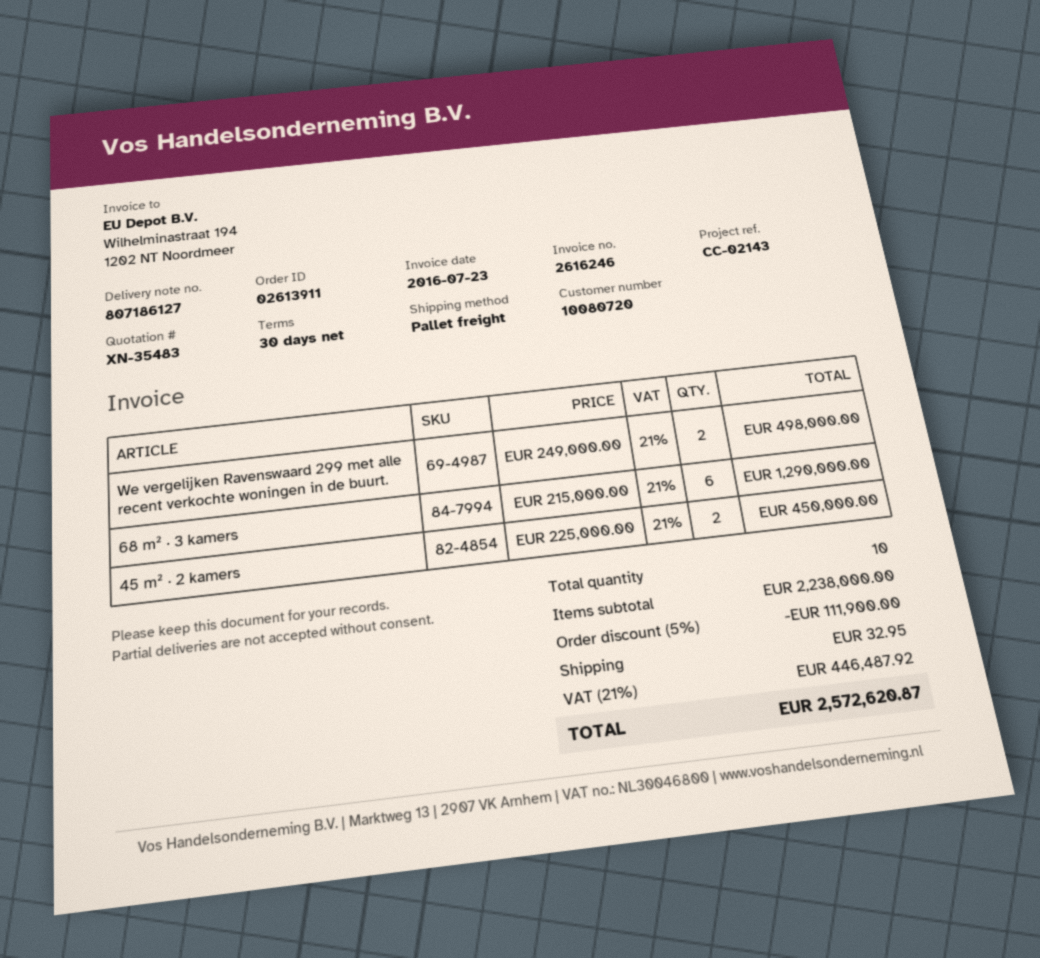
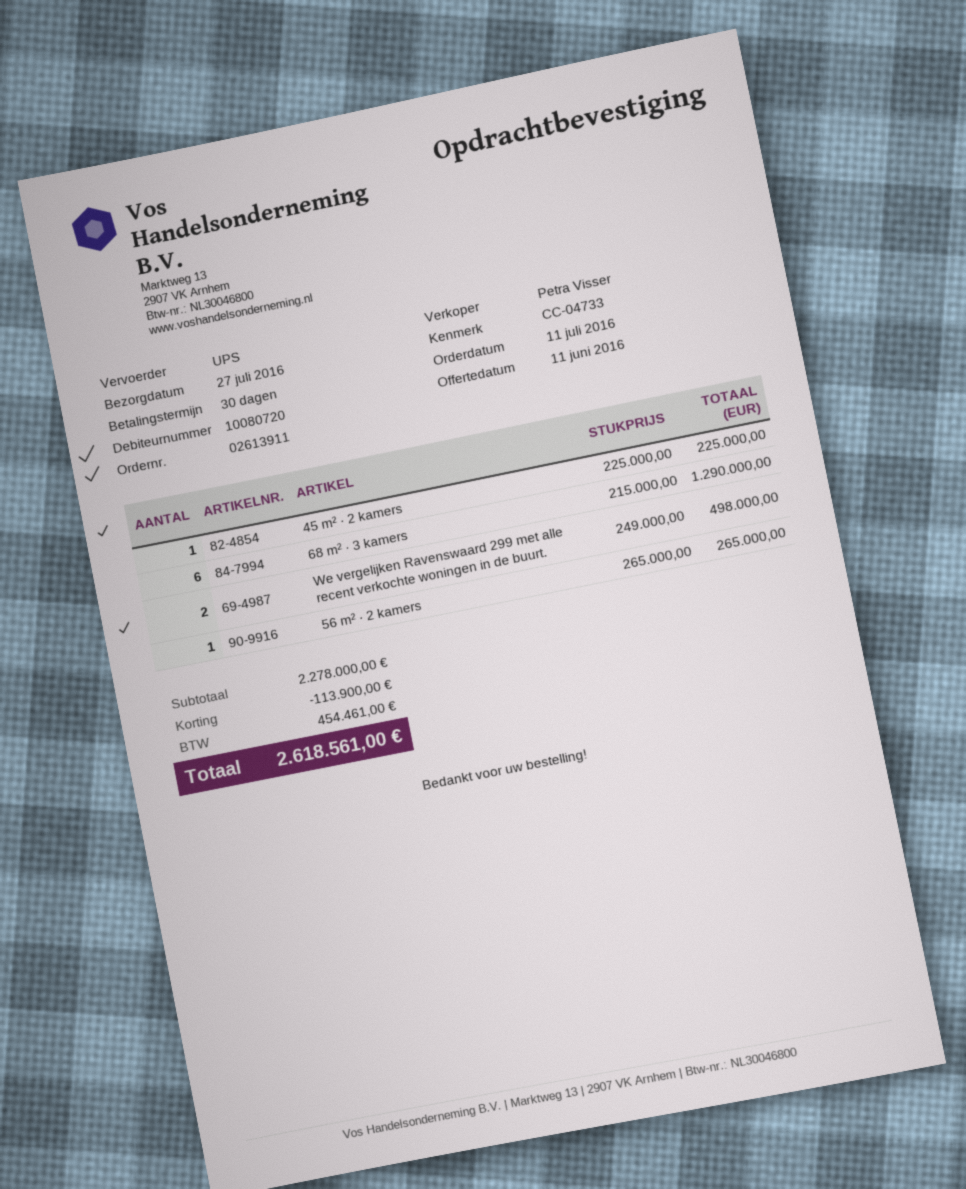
reference: CC-02143 -> CC-04733
shipping method: pallet freight -> UPS
45 m² · 2 kamers: 2 x 225000.00 = 450000.00 -> 1 x 225000.00 = 225000.00
56 m² · 2 kamers: none -> 1 x 265000.00 = 265000.00
subtotal: 2238000.00 -> 2278000.00
discount: 111900.00 -> 113900.00
shipping: 32.95 -> none
tax: 446487.92 -> 454461.00
total: 2572620.87 -> 2618561.00

